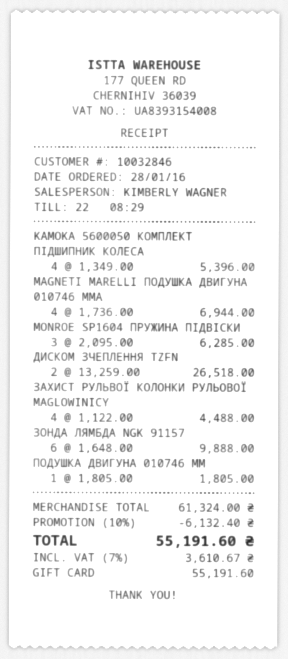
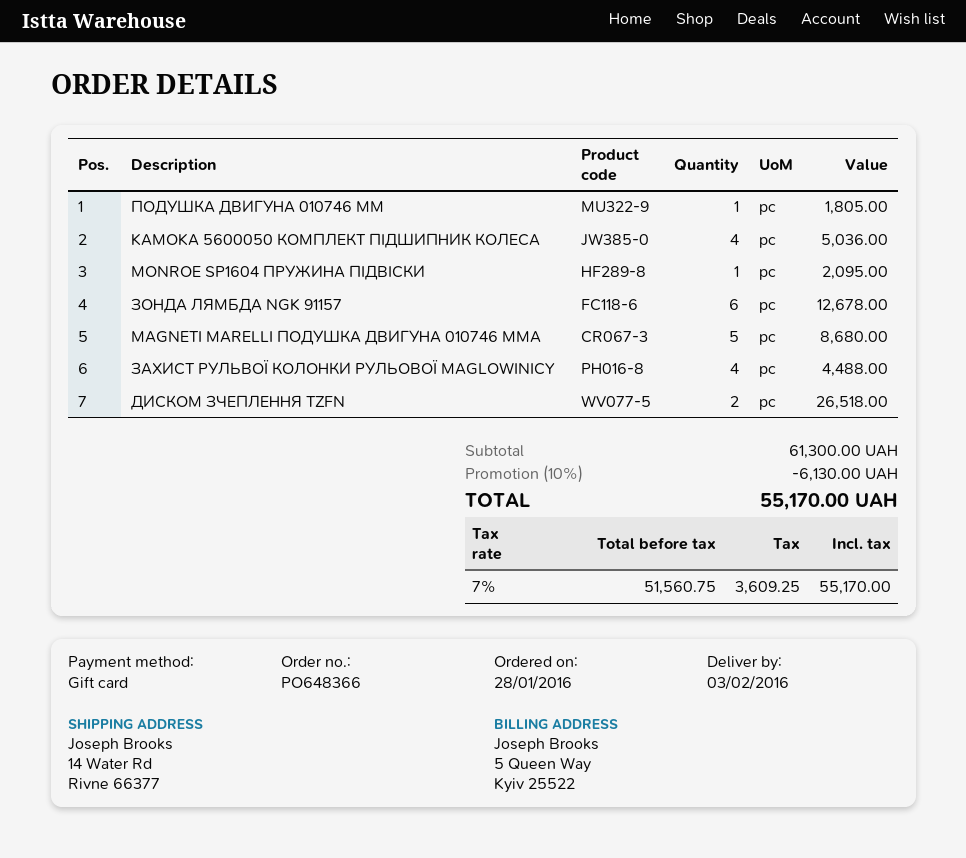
KAMOKA 5600050 КОМПЛЕКТ ПІДШИПНИК КОЛЕСА: 4 for 5396.00 -> 4 for 5036.00
MAGNETI MARELLI ПОДУШКА ДВИГУНА 010746 MMA: 4 for 6944.00 -> 5 for 8680.00
MONROE SP1604 ПРУЖИНА ПІДВІСКИ: 3 for 6285.00 -> 1 for 2095.00
ЗОНДА ЛЯМБДА NGK 91157: 6 for 9888.00 -> 6 for 12678.00
subtotal: 61324.00 -> 61300.00
discount: 10% = 6132.40 -> 10% = 6130.00
tax: 7% = 3610.67 -> 7% = 3609.25
total: 55191.60 -> 55170.00

